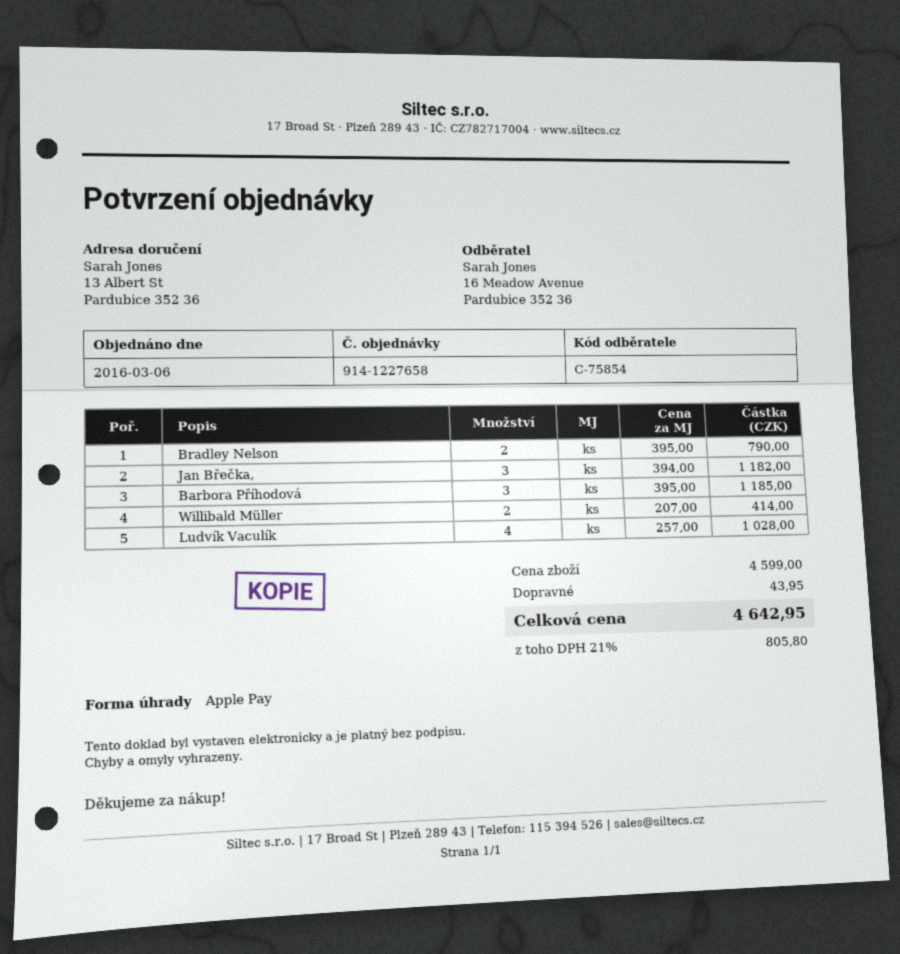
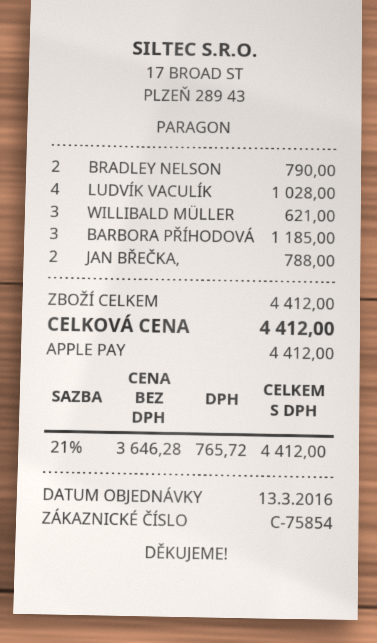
order date: 2016-03-06 -> 2016-03-13
Jan Břečka,: 3 for 1182.00 -> 2 for 788.00
Willibald Müller: 2 for 414.00 -> 3 for 621.00
subtotal: 4599.00 -> 4412.00
shipping: 43.95 -> none
tax: 21% = 805.80 -> 21% = 765.72
total: 4642.95 -> 4412.00

